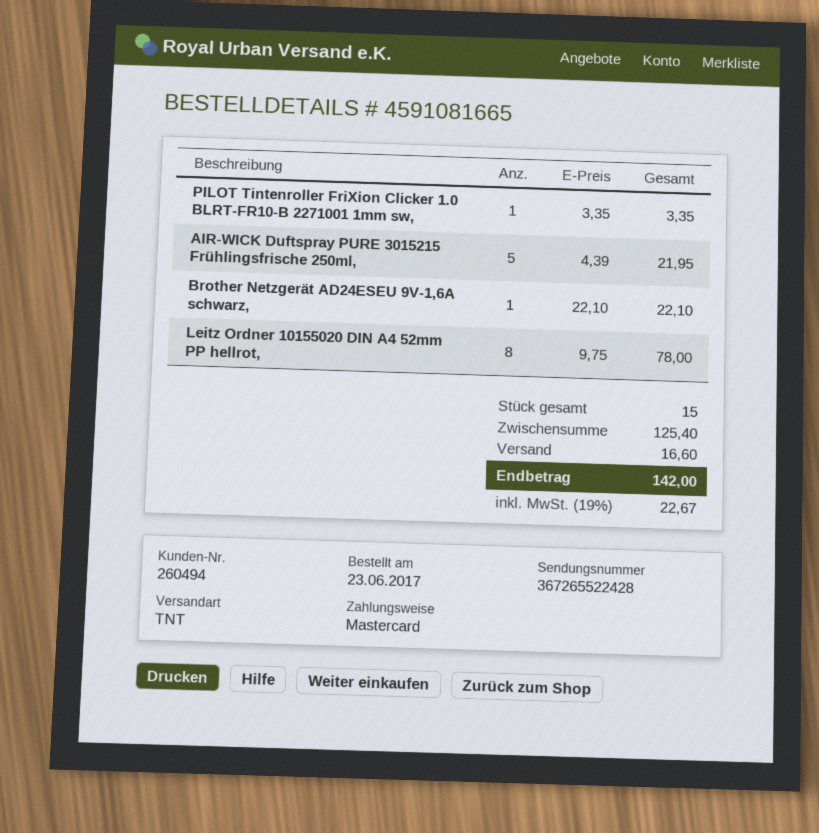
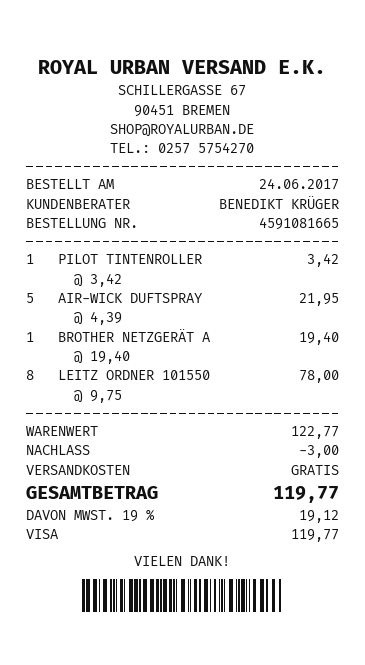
order date: 2017-06-23 -> 2017-06-24
payment method: Mastercard -> Visa
PILOT Tintenroller FriXion Clicker 1.0 BLRT-FR10-B 2271001 1mm sw,: 1 x 3.35 = 3.35 -> 1 x 3.42 = 3.42
Brother Netzgerät AD24ESEU 9V-1,6A schwarz,: 1 x 22.10 = 22.10 -> 1 x 19.40 = 19.40
subtotal: 125.40 -> 122.77
discount: none -> 3.00
shipping: 16.60 -> 0.00
tax: 19% = 22.67 -> 19% = 19.12
total: 142.00 -> 119.77

